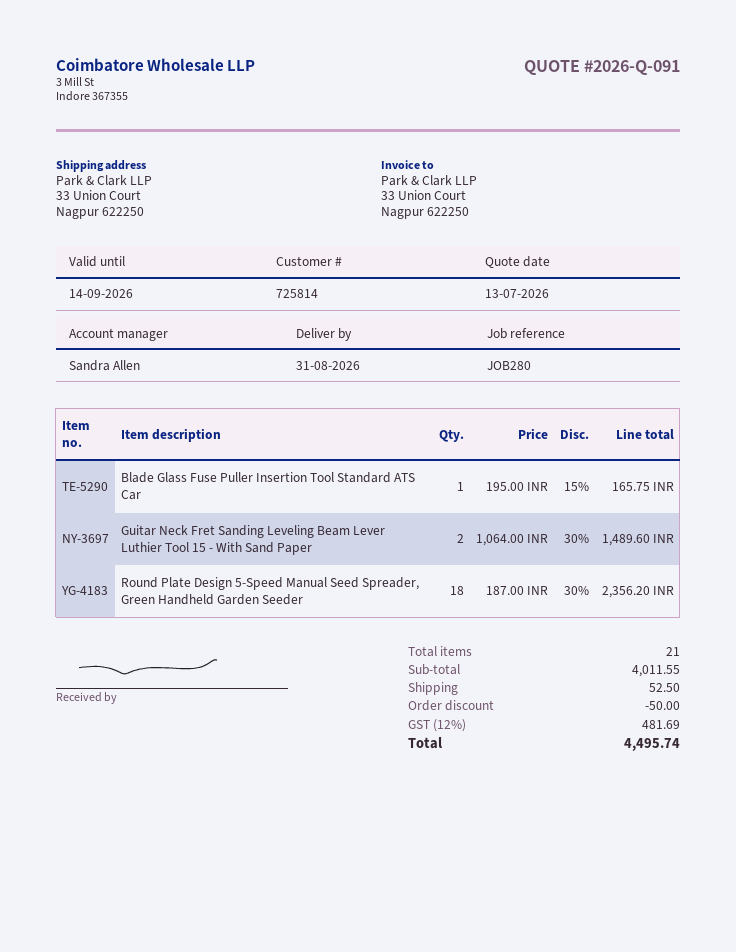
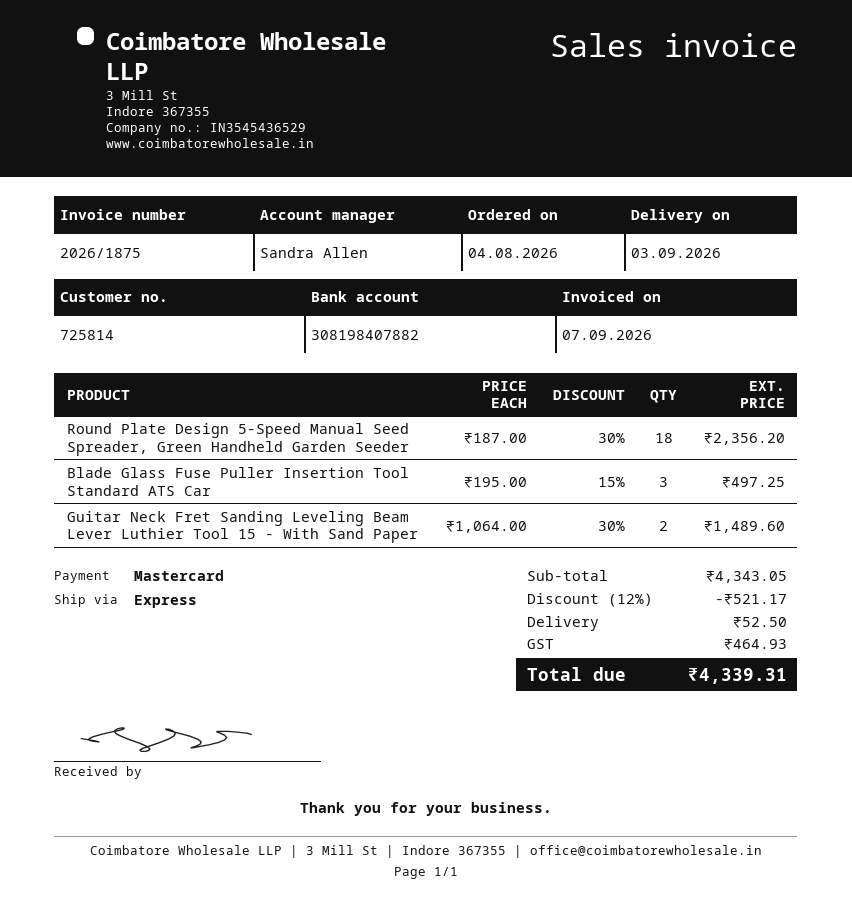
delivery date: 2026-08-31 -> 2026-09-03
Blade Glass Fuse Puller Insertion Tool Standard ATS Car: 1 x 195.00 - 15% = 165.75 -> 3 x 195.00 - 15% = 497.25
subtotal: 4011.55 -> 4343.05
discount: 50.00 -> 521.17
tax: 481.69 -> 464.93
total: 4495.74 -> 4339.31

